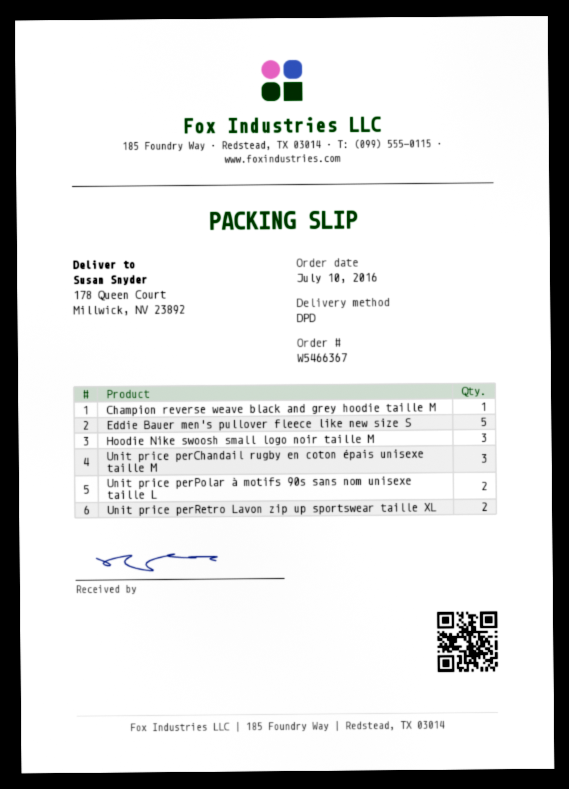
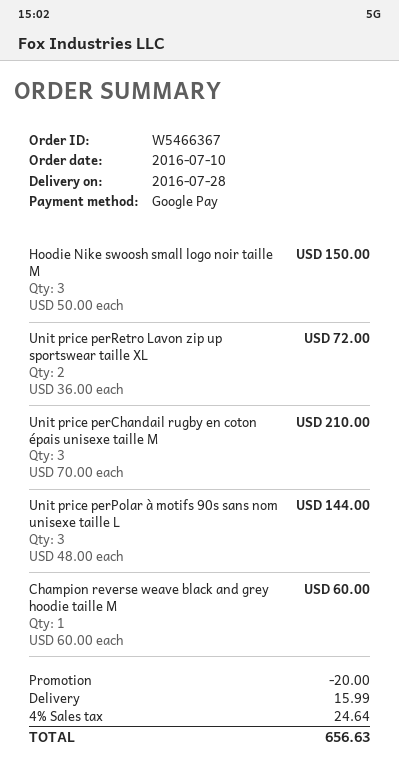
Eddie Bauer men's pullover fleece like new size S: 5 -> none
Unit price perPolar à motifs 90s sans nom unisexe taille L: 2 -> 3

